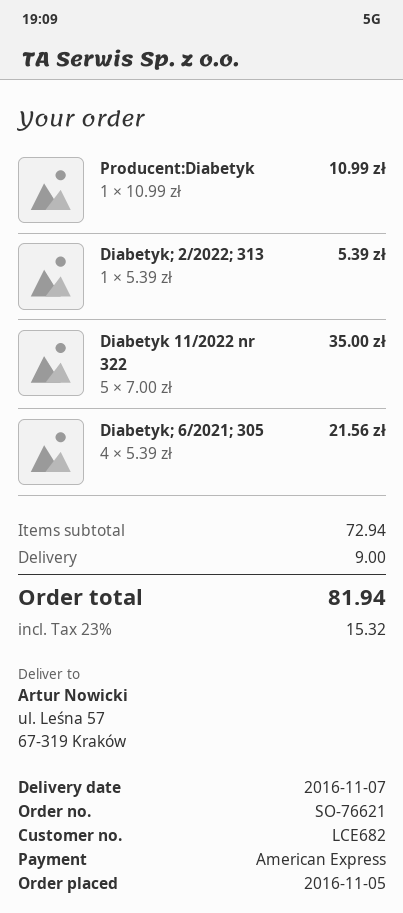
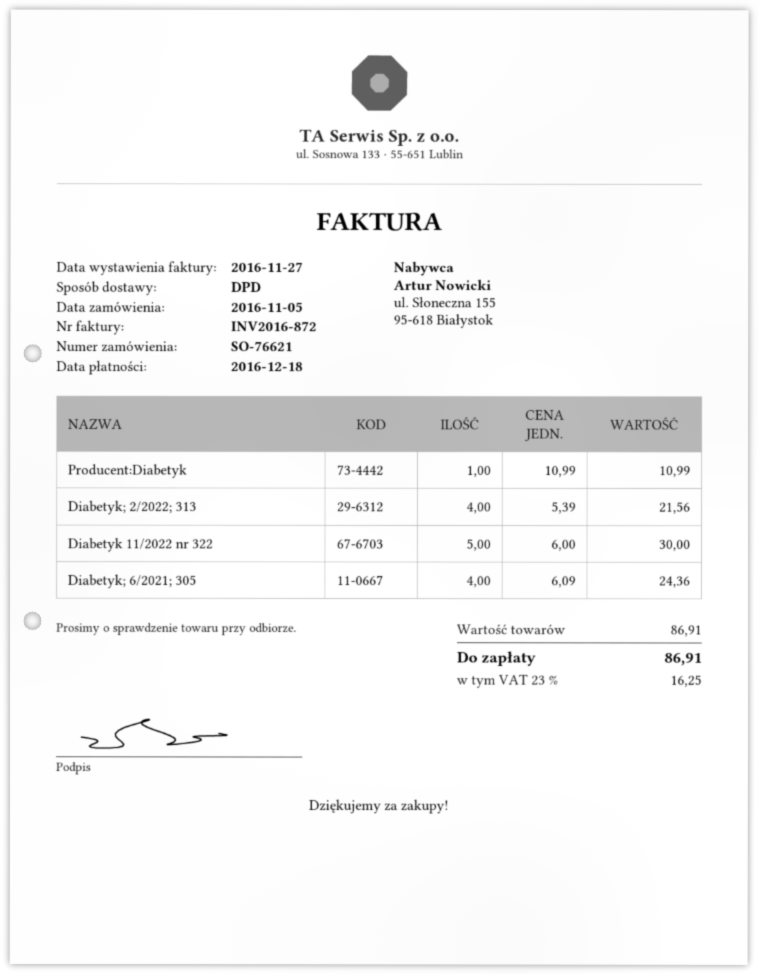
Diabetyk; 2/2022; 313: 1 x 5.39 = 5.39 -> 4 x 5.39 = 21.56
Diabetyk 11/2022 nr 322: 5 x 7.00 = 35.00 -> 5 x 6.00 = 30.00
Diabetyk; 6/2021; 305: 4 x 5.39 = 21.56 -> 4 x 6.09 = 24.36
subtotal: 72.94 -> 86.91
shipping: 9.00 -> none
tax: 23% = 15.32 -> 23% = 16.25
total: 81.94 -> 86.91

